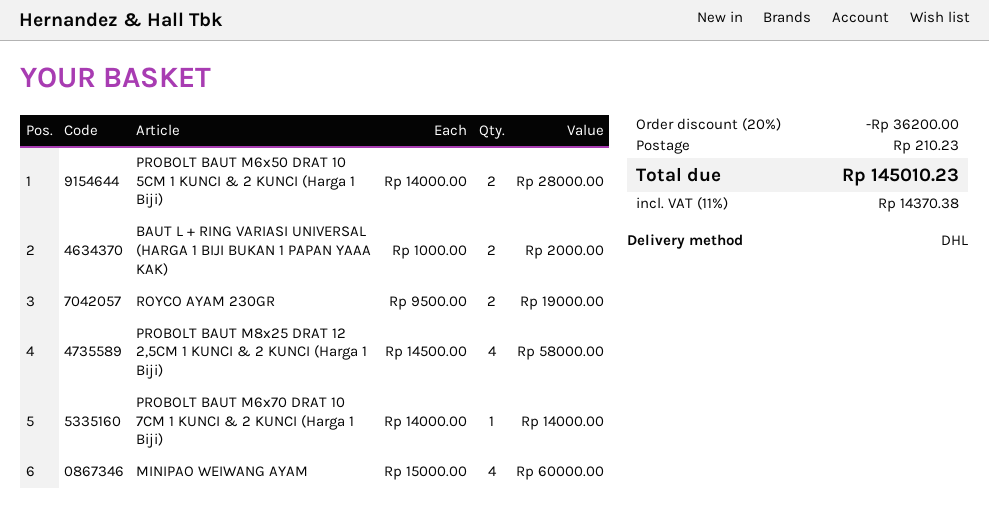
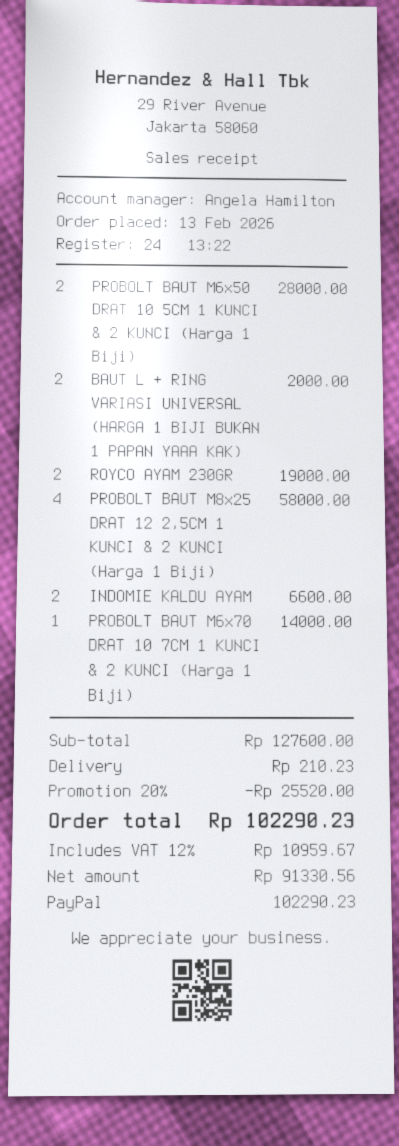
MINIPAO WEIWANG AYAM: 4 for 60000.00 -> none
INDOMIE KALDU AYAM: none -> 2 for 6600.00
discount: 20% = 36200.00 -> 20% = 25520.00
tax: 11% = 14370.38 -> 12% = 10959.67
total: 145010.23 -> 102290.23

